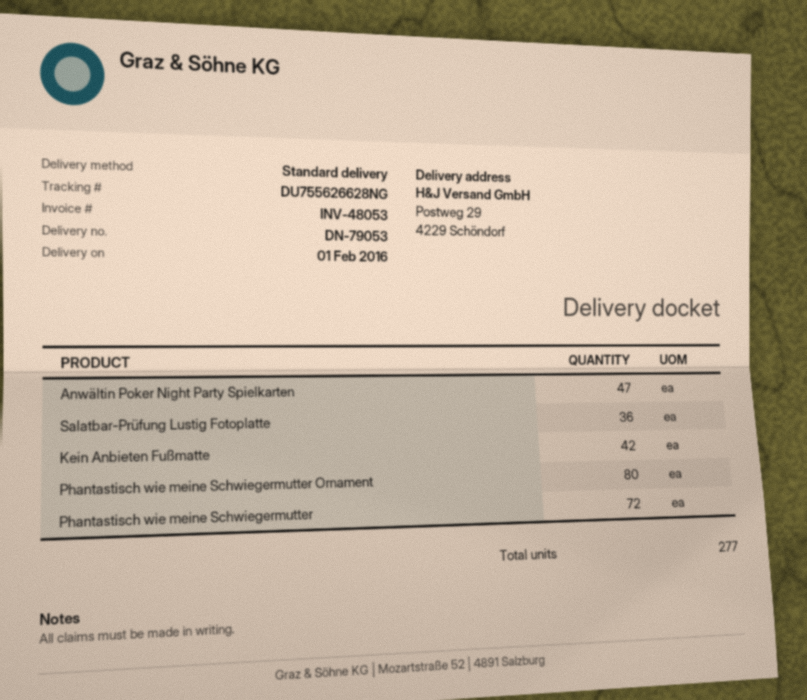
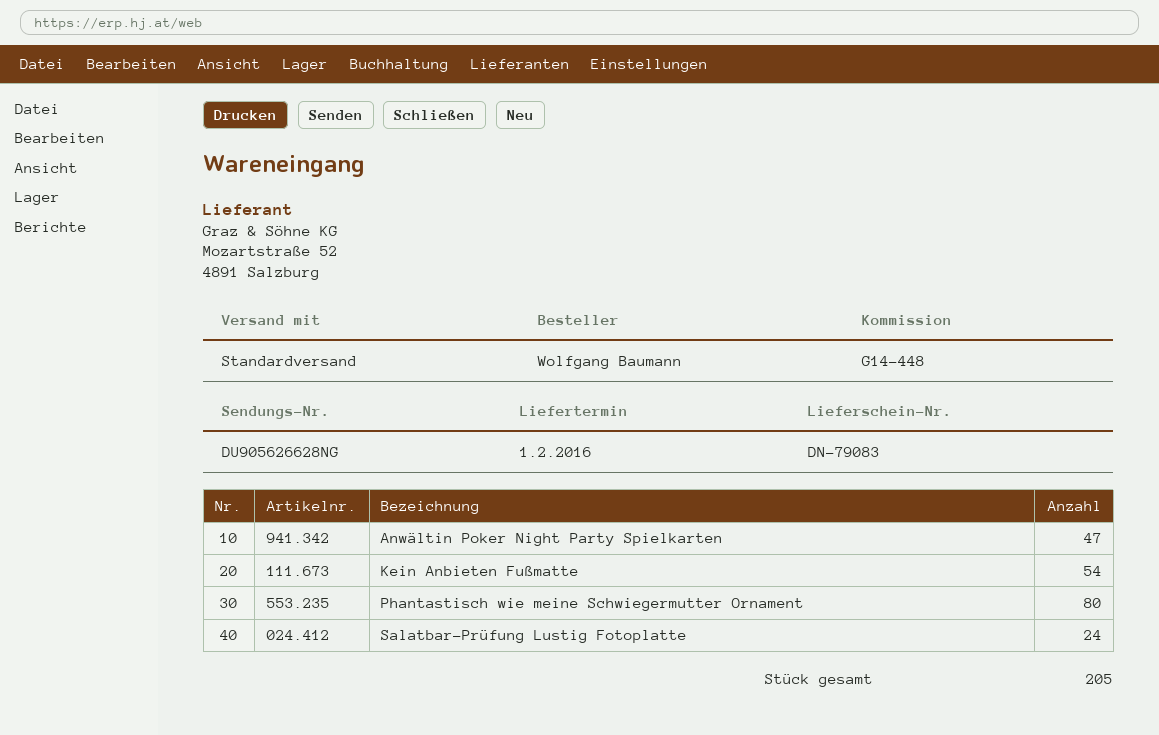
delivery note number: DN-79053 -> DN-79083
tracking number: DU755626628NG -> DU905626628NG
Salatbar-Prüfung Lustig Fotoplatte: 36 -> 24
Kein Anbieten Fußmatte: 42 -> 54
Phantastisch wie meine Schwiegermutter: 72 -> none
total quantity: 277 -> 205

